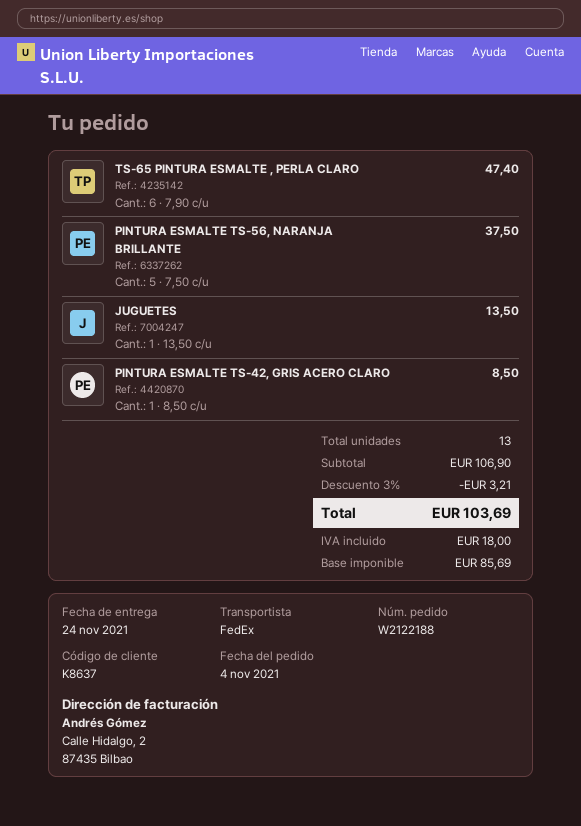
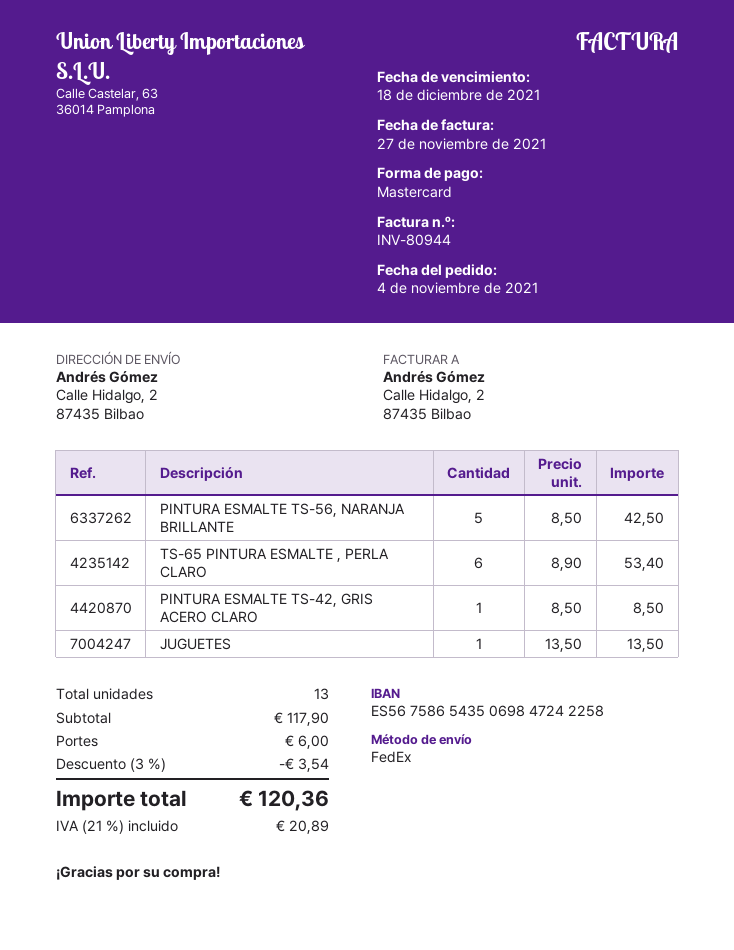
TS-65 PINTURA ESMALTE , PERLA CLARO: 6 x 7.90 = 47.40 -> 6 x 8.90 = 53.40
PINTURA ESMALTE TS-56, NARANJA BRILLANTE: 5 x 7.50 = 37.50 -> 5 x 8.50 = 42.50
subtotal: 106.90 -> 117.90
discount: 3% = 3.21 -> 3% = 3.54
shipping: none -> 6.00
tax: 18.00 -> 20.89
total: 103.69 -> 120.36

